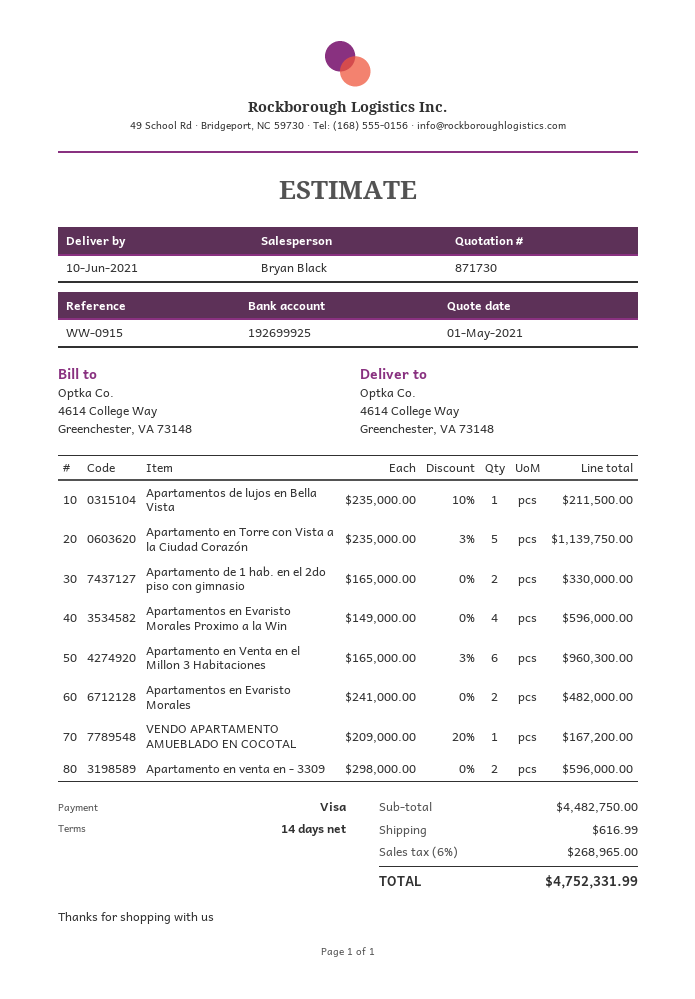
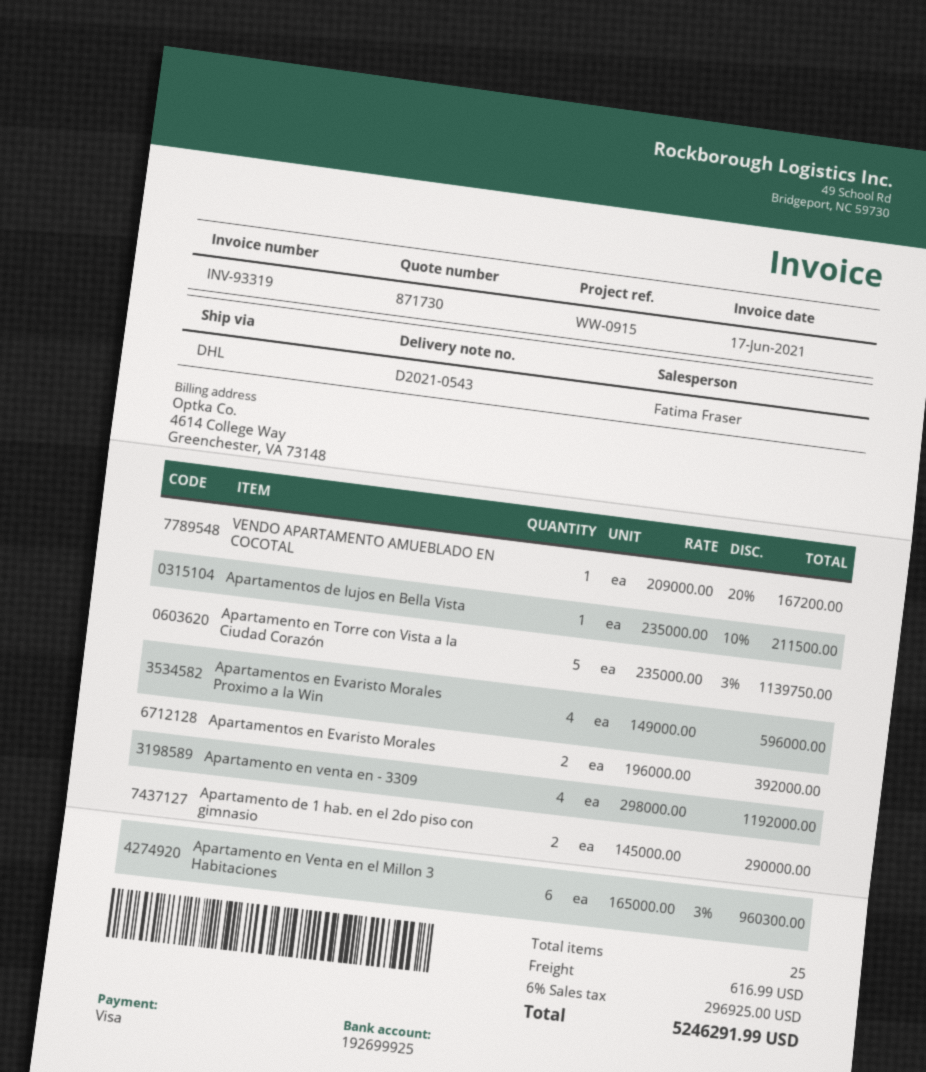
sales rep: Bryan Black -> Fatima Fraser
Apartamento de 1 hab. en el 2do piso con gimnasio: 2 x 165000.00 = 330000.00 -> 2 x 145000.00 = 290000.00
Apartamentos en Evaristo Morales: 2 x 241000.00 = 482000.00 -> 2 x 196000.00 = 392000.00
Apartamento en venta en - 3309: 2 x 298000.00 = 596000.00 -> 4 x 298000.00 = 1192000.00
tax: 6% = 268965.00 -> 6% = 296925.00
total: 4752331.99 -> 5246291.99

